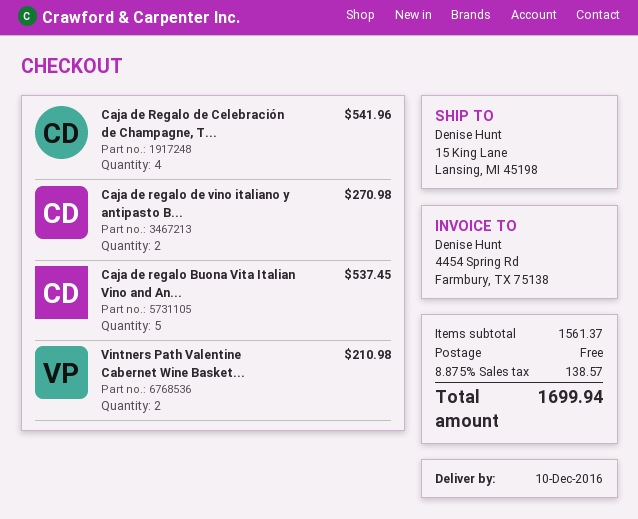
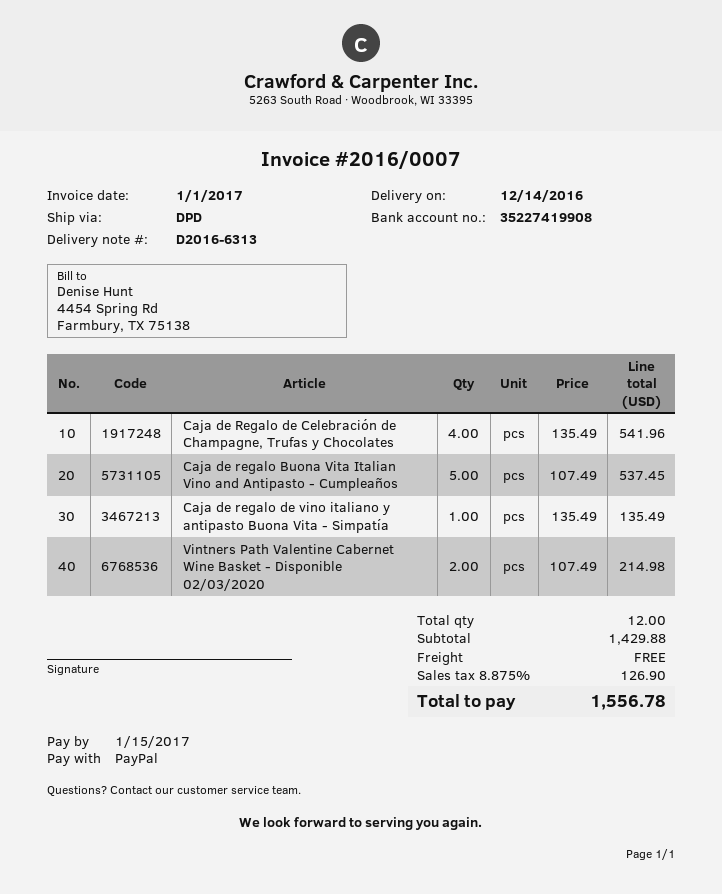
delivery date: 2016-12-10 -> 2016-12-14
Caja de regalo de vino italiano y antipasto B...: 2 for 270.98 -> 1 for 135.49
Vintners Path Valentine Cabernet Wine Basket...: 2 for 210.98 -> 2 for 214.98
subtotal: 1561.37 -> 1429.88
tax: 8.875% = 138.57 -> 8.875% = 126.90
total: 1699.94 -> 1556.78

